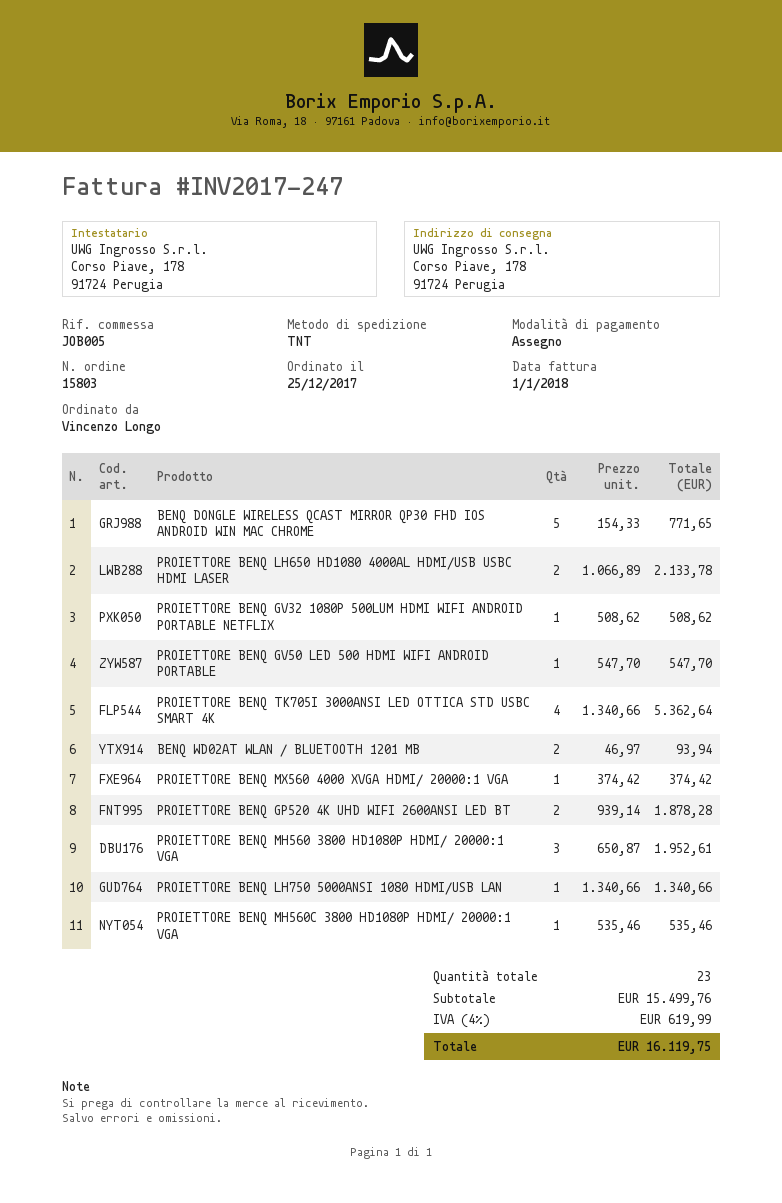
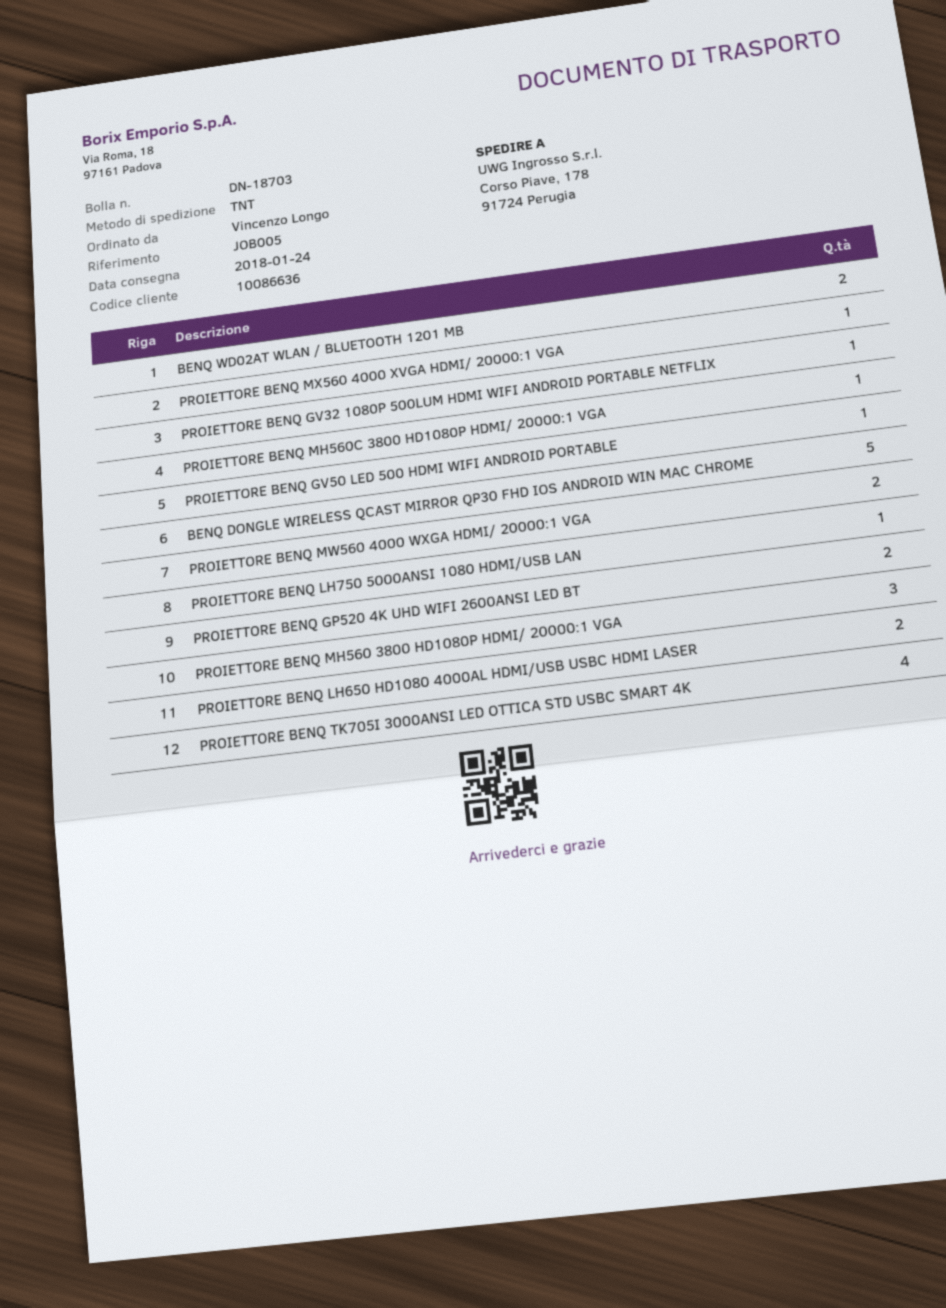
PROIETTORE BENQ MW560 4000 WXGA HDMI/ 20000:1 VGA: none -> 2

